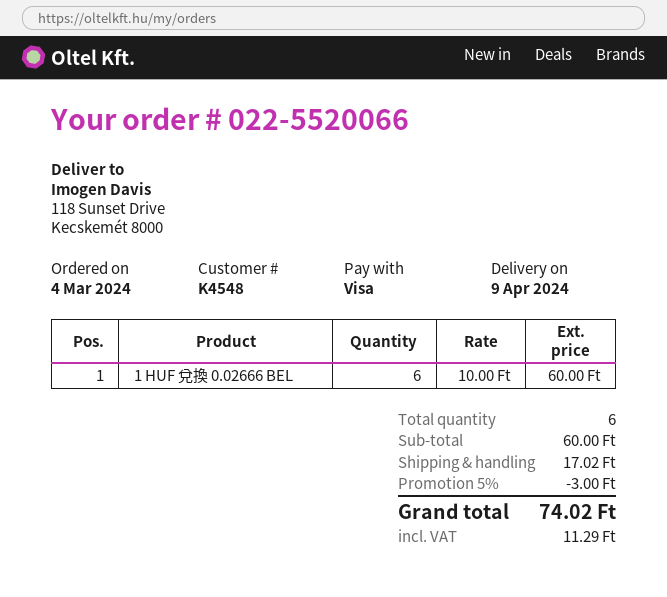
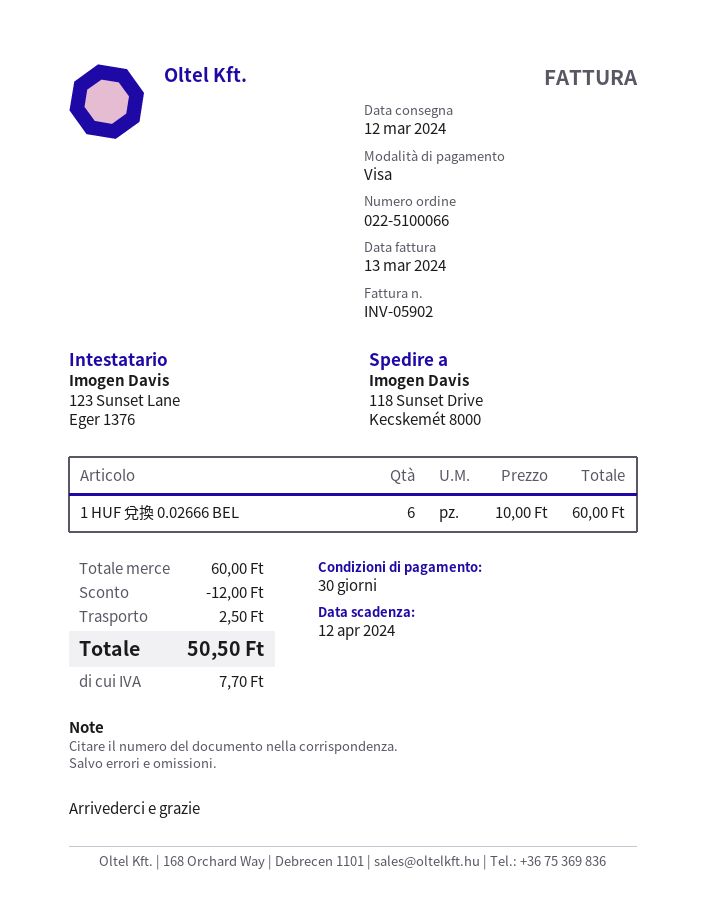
order number: 022-5520066 -> 022-5100066
delivery date: 2024-04-09 -> 2024-03-12
discount: 3.00 -> 12.00
shipping: 17.02 -> 2.50
tax: 11.29 -> 7.70
total: 74.02 -> 50.50

